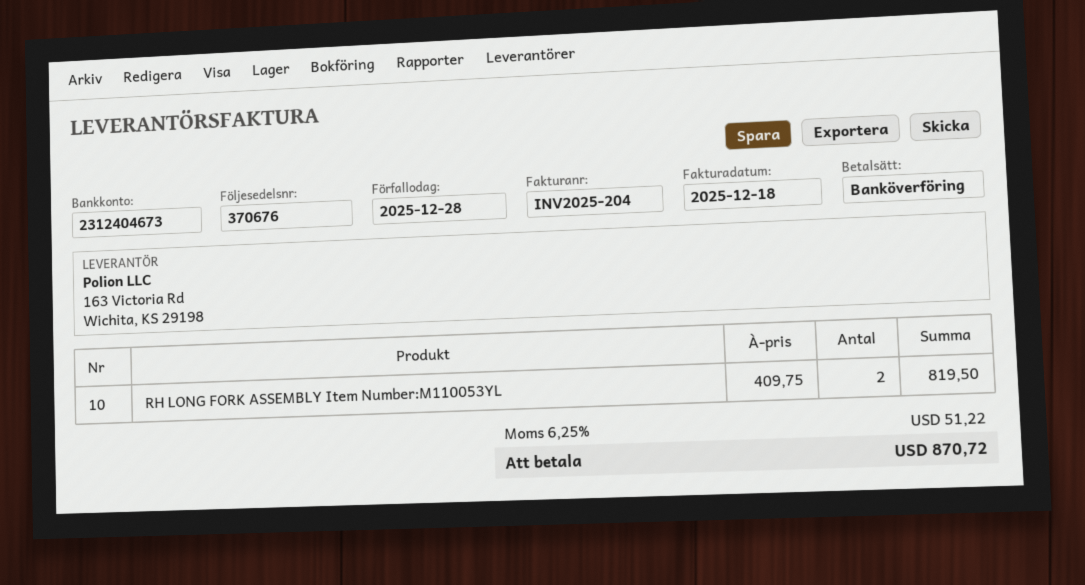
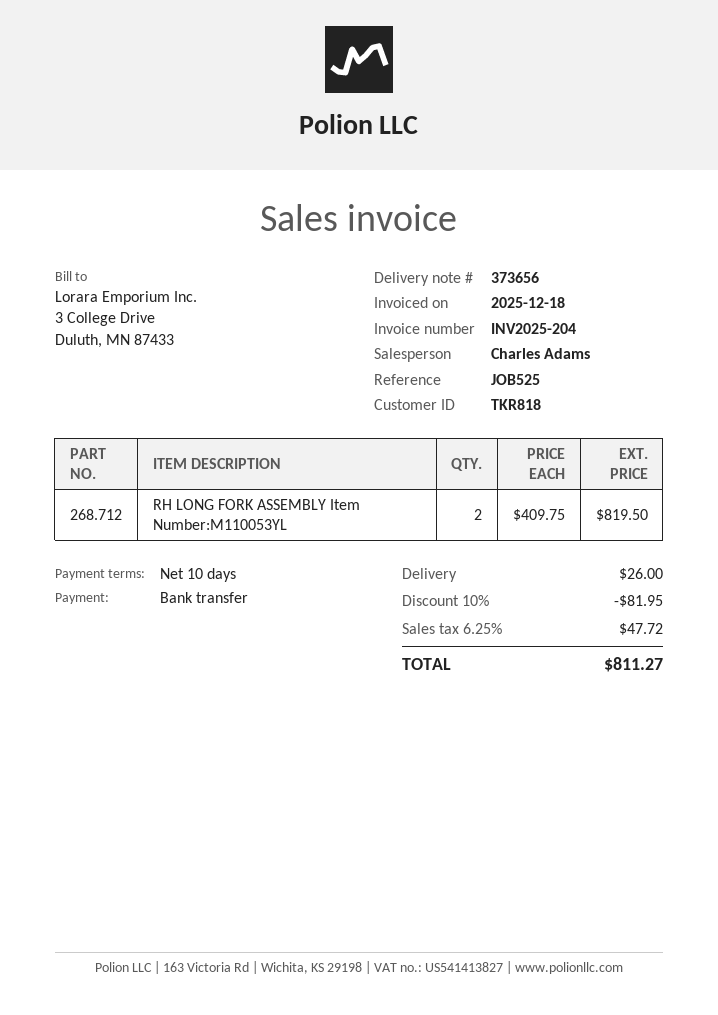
delivery note number: 370676 -> 373656
discount: none -> 10% = 81.95
shipping: none -> 26.00
tax: 6.25% = 51.22 -> 6.25% = 47.72
total: 870.72 -> 811.27

